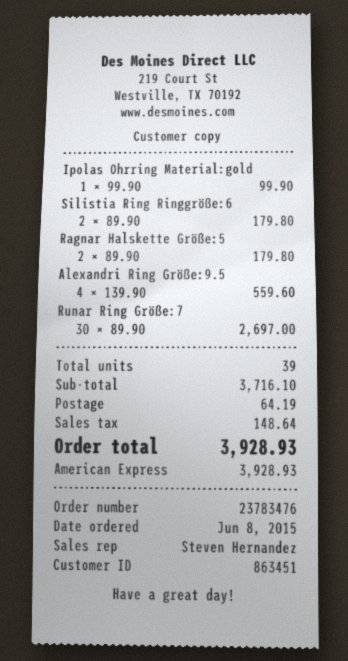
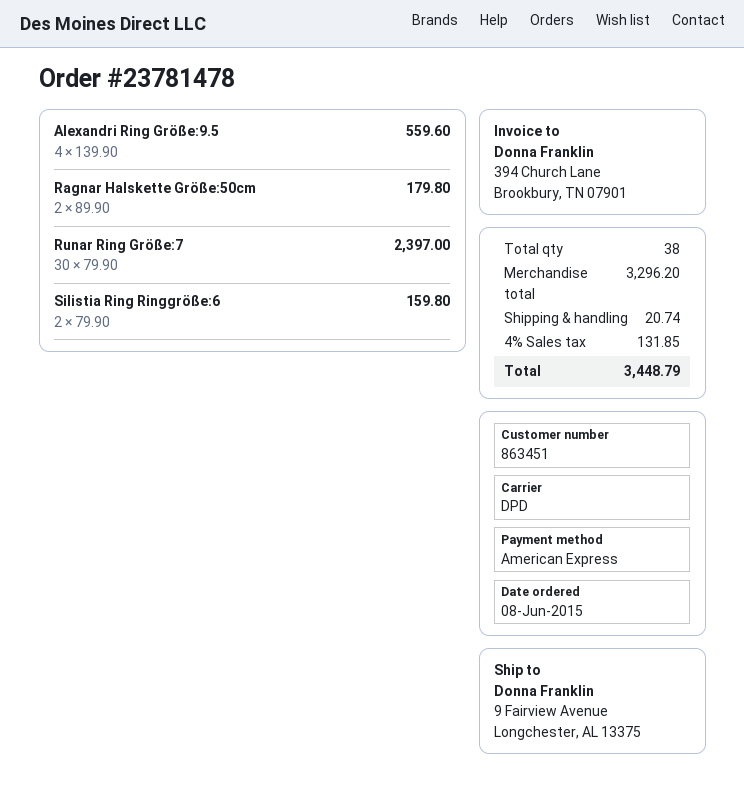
order number: 23783476 -> 23781478
Ipolas Ohrring Material:gold: 1 x 99.90 = 99.90 -> none
Silistia Ring Ringgröße:6: 2 x 89.90 = 179.80 -> 2 x 79.90 = 159.80
Runar Ring Größe:7: 30 x 89.90 = 2697.00 -> 30 x 79.90 = 2397.00
total quantity: 39 -> 38
subtotal: 3716.10 -> 3296.20
shipping: 64.19 -> 20.74
tax: 148.64 -> 131.85
total: 3928.93 -> 3448.79

